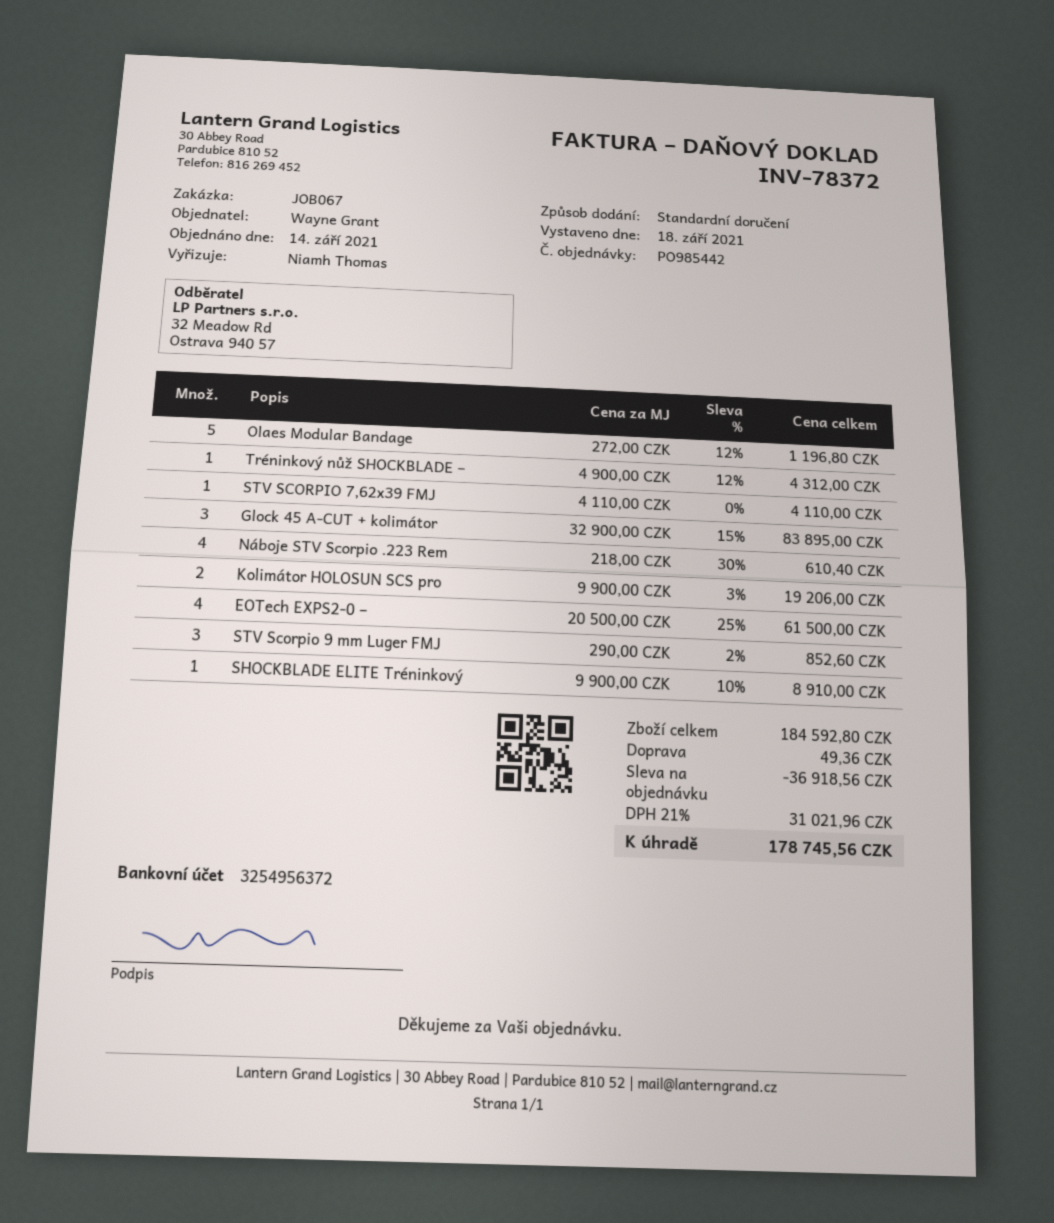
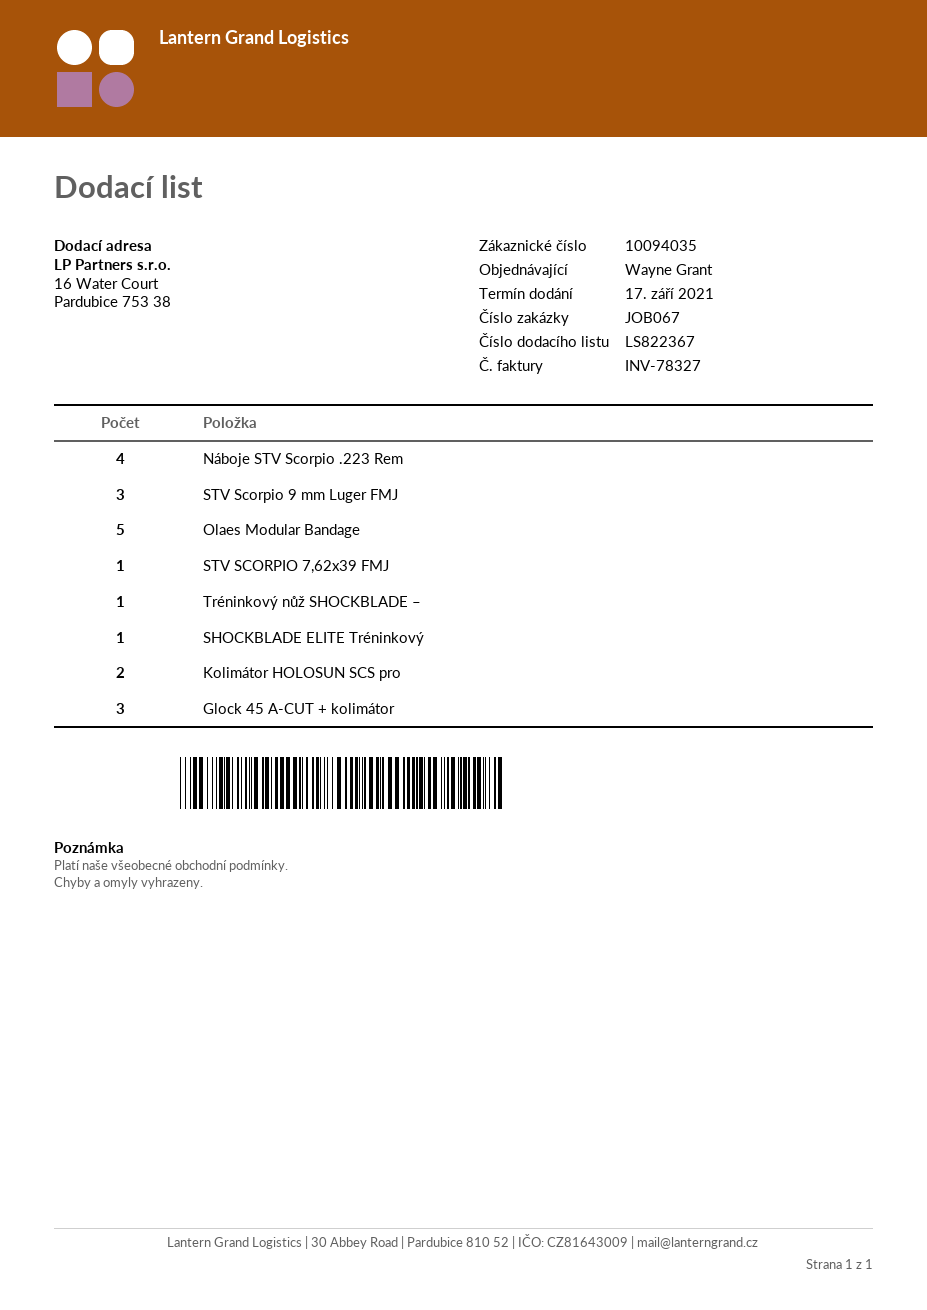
invoice number: INV-78372 -> INV-78327
EOTech EXPS2-0 –: 4 -> none

